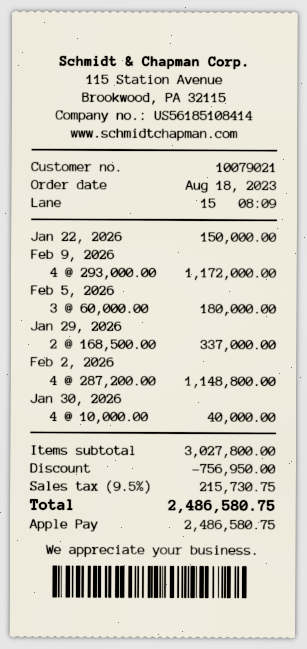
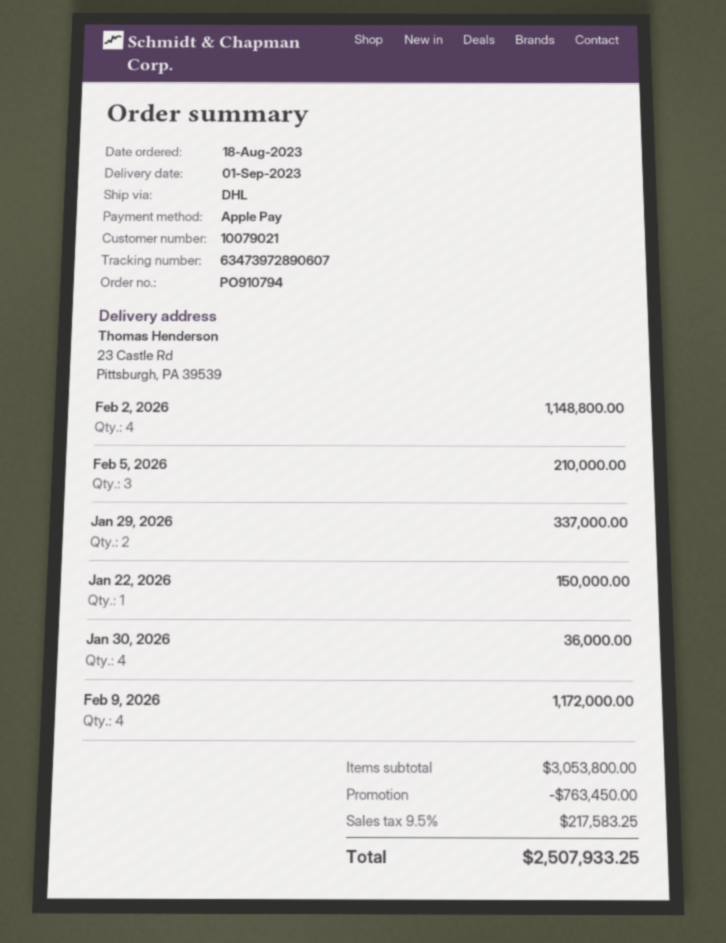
Feb 5, 2026: 3 for 180000.00 -> 3 for 210000.00
Jan 30, 2026: 4 for 40000.00 -> 4 for 36000.00
subtotal: 3027800.00 -> 3053800.00
discount: 756950.00 -> 763450.00
tax: 9.5% = 215730.75 -> 9.5% = 217583.25
total: 2486580.75 -> 2507933.25

